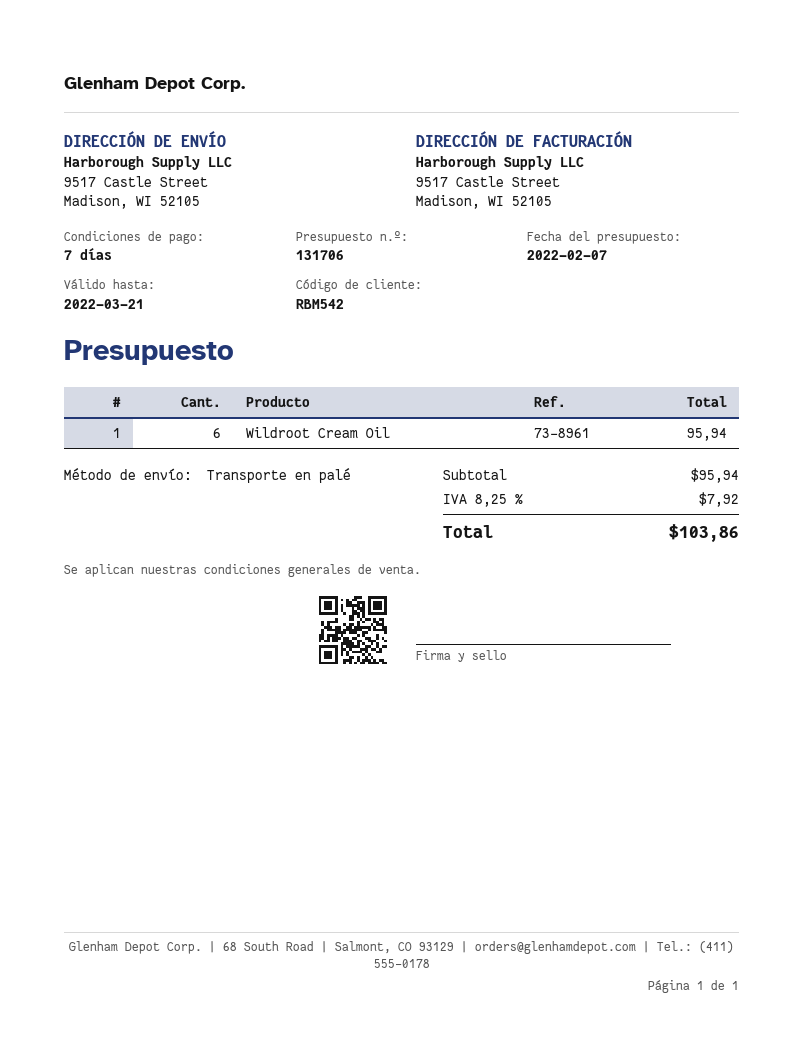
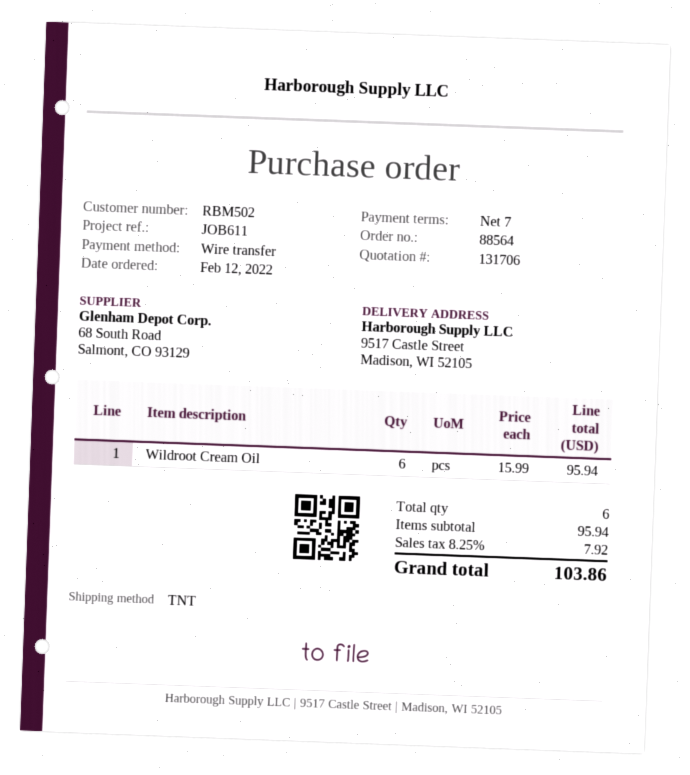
customer number: RBM542 -> RBM502
shipping method: pallet freight -> TNT

